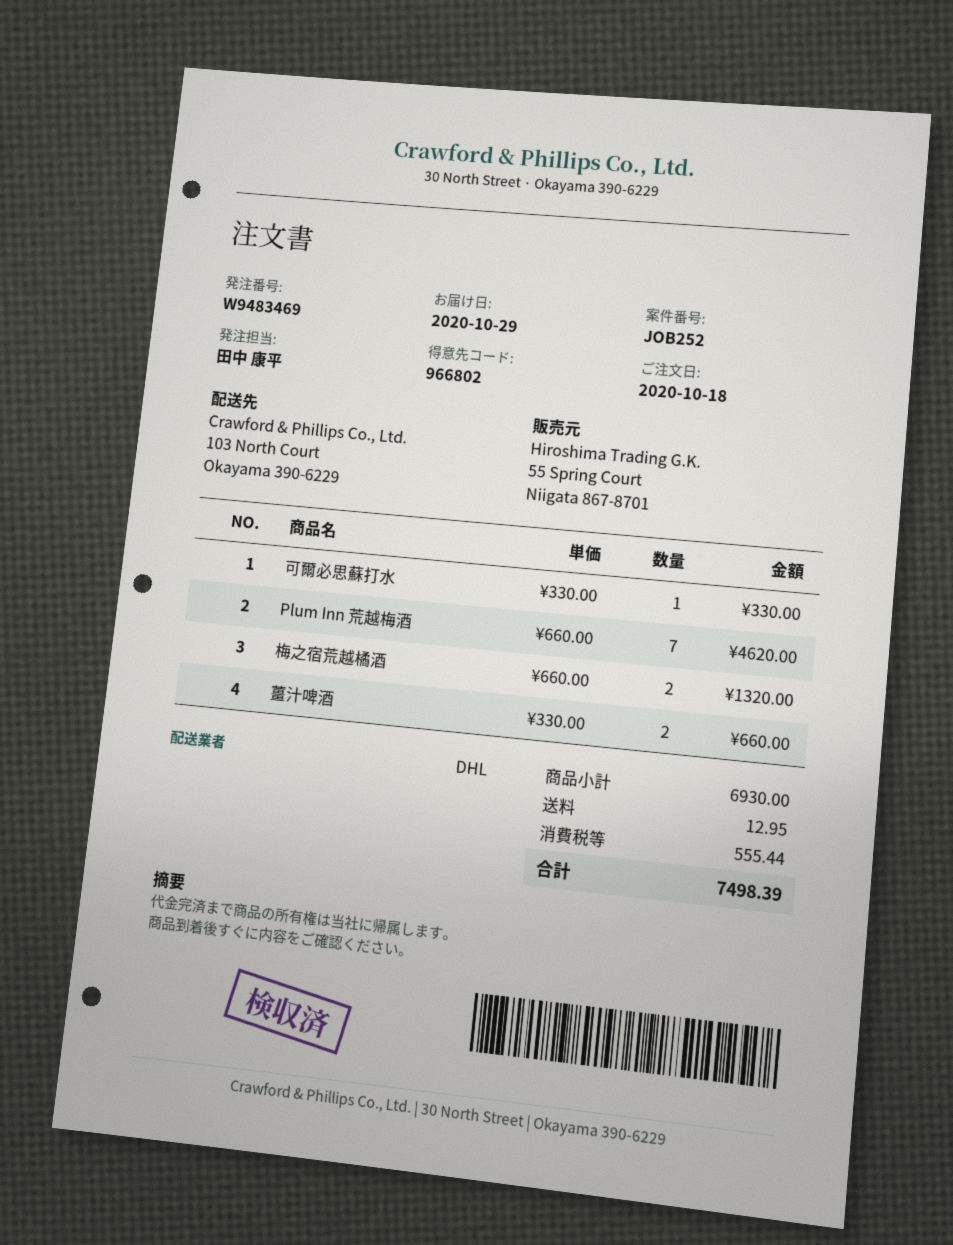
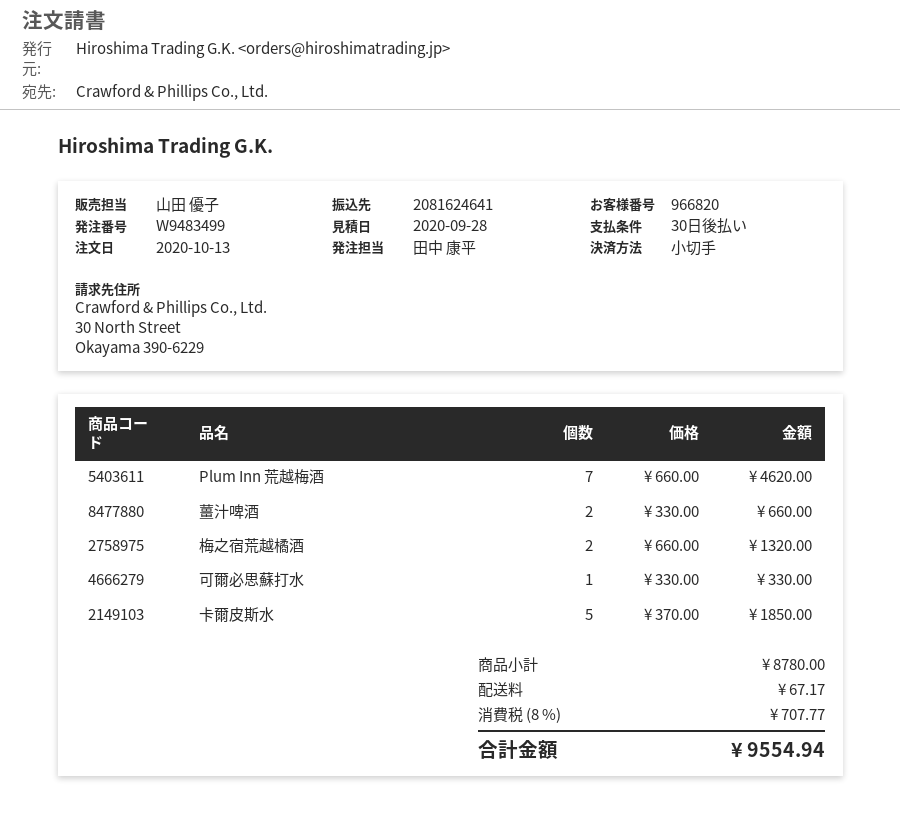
order number: W9483469 -> W9483499
order date: 2020-10-18 -> 2020-10-13
customer number: 966802 -> 966820
卡爾皮斯水: none -> 5 x 370.00 = 1850.00
subtotal: 6930.00 -> 8780.00
shipping: 12.95 -> 67.17
tax: 555.44 -> 707.77
total: 7498.39 -> 9554.94

